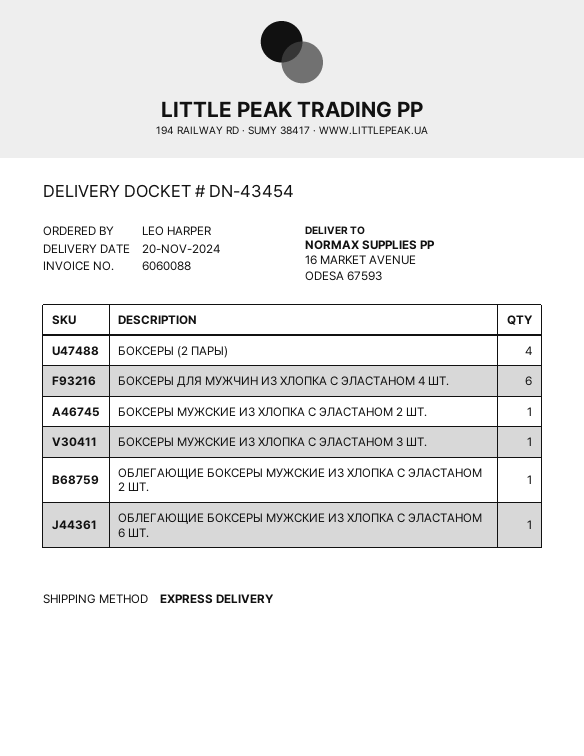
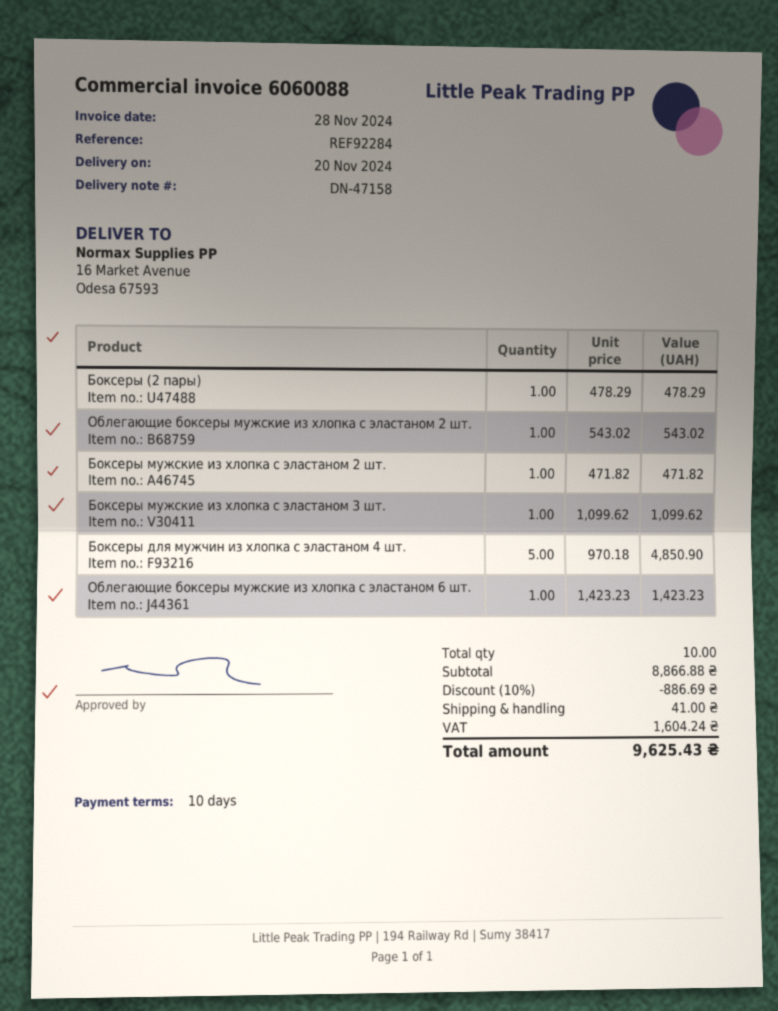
delivery note number: DN-43454 -> DN-47158
БОКСЕРЫ (2 ПАРЫ): 4 -> 1
БОКСЕРЫ ДЛЯ МУЖЧИН ИЗ ХЛОПКА С ЭЛАСТАНОМ 4 ШТ.: 6 -> 5

